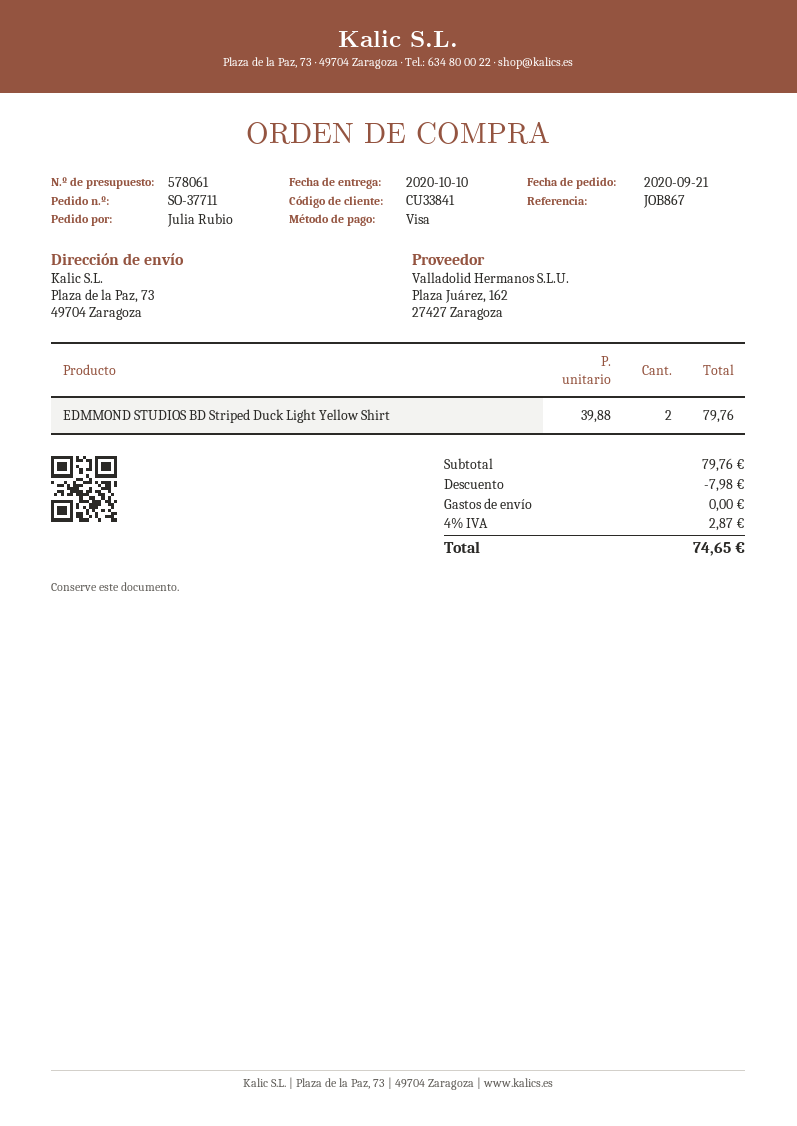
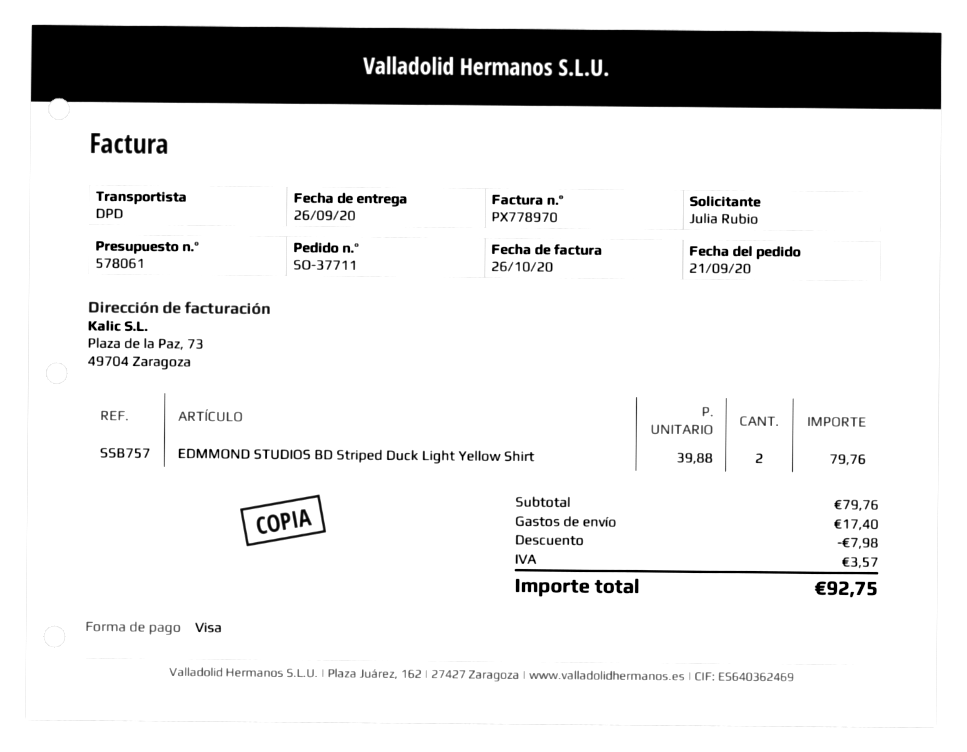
delivery date: 2020-10-10 -> 2020-09-26
shipping: 0.00 -> 17.40
tax: 2.87 -> 3.57
total: 74.65 -> 92.75

